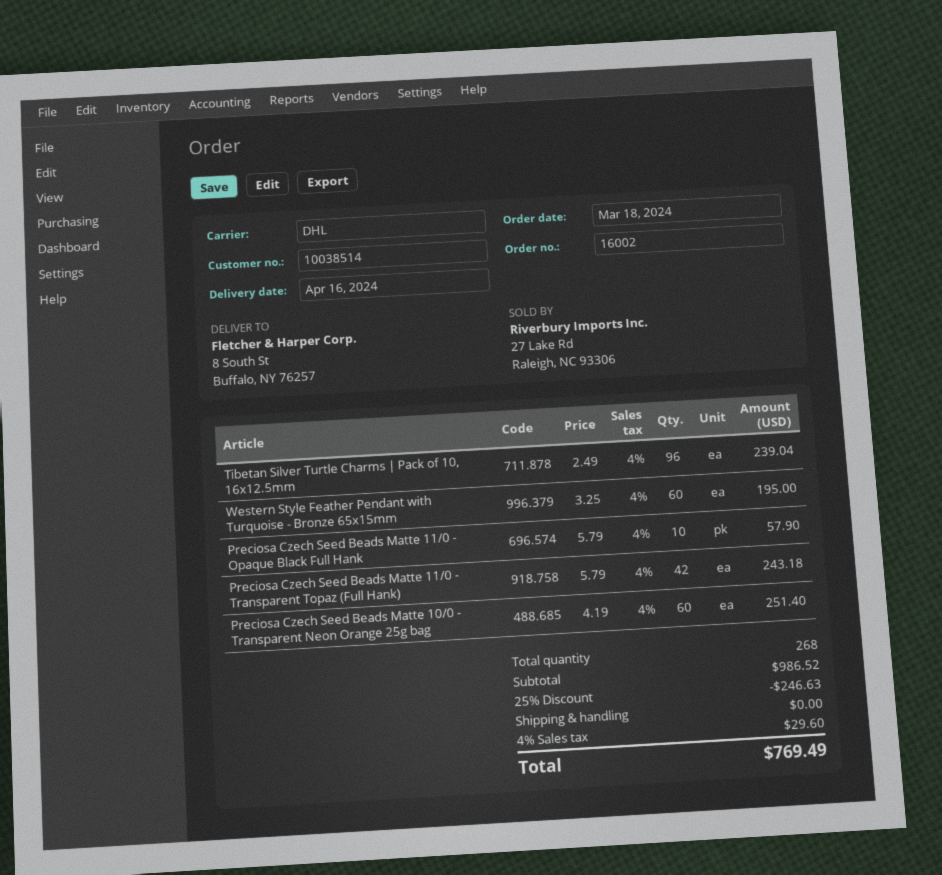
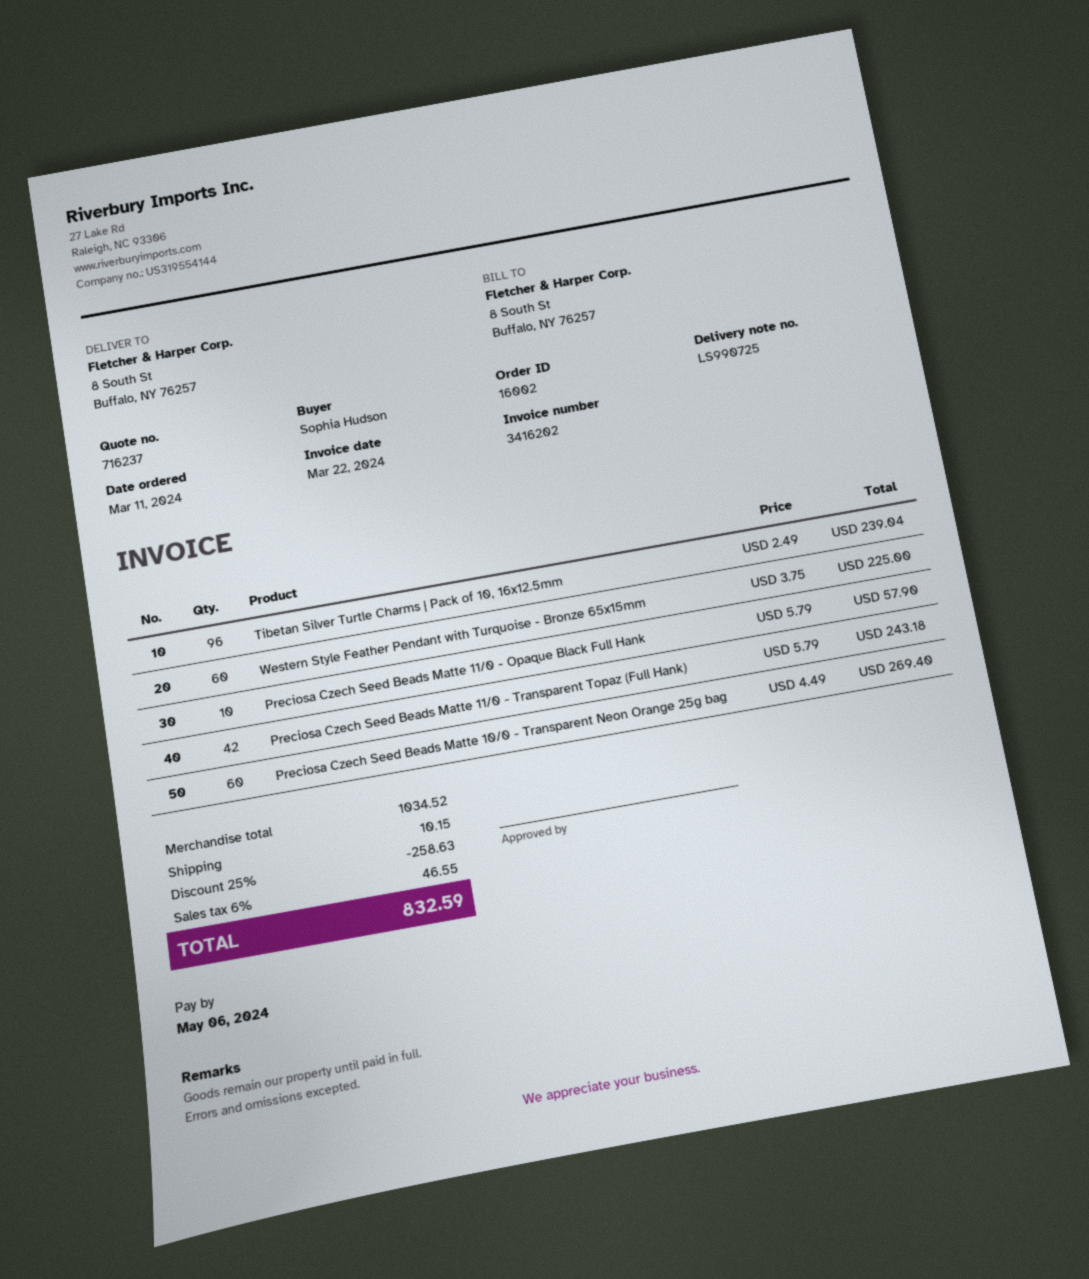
order date: 2024-03-18 -> 2024-03-11
Western Style Feather Pendant with Turquoise - Bronze 65x15mm: 60 x 3.25 = 195.00 -> 60 x 3.75 = 225.00
Preciosa Czech Seed Beads Matte 10/0 - Transparent Neon Orange 25g bag: 60 x 4.19 = 251.40 -> 60 x 4.49 = 269.40
subtotal: 986.52 -> 1034.52
discount: 25% = 246.63 -> 25% = 258.63
shipping: 0.00 -> 10.15
tax: 4% = 29.60 -> 6% = 46.55
total: 769.49 -> 832.59

